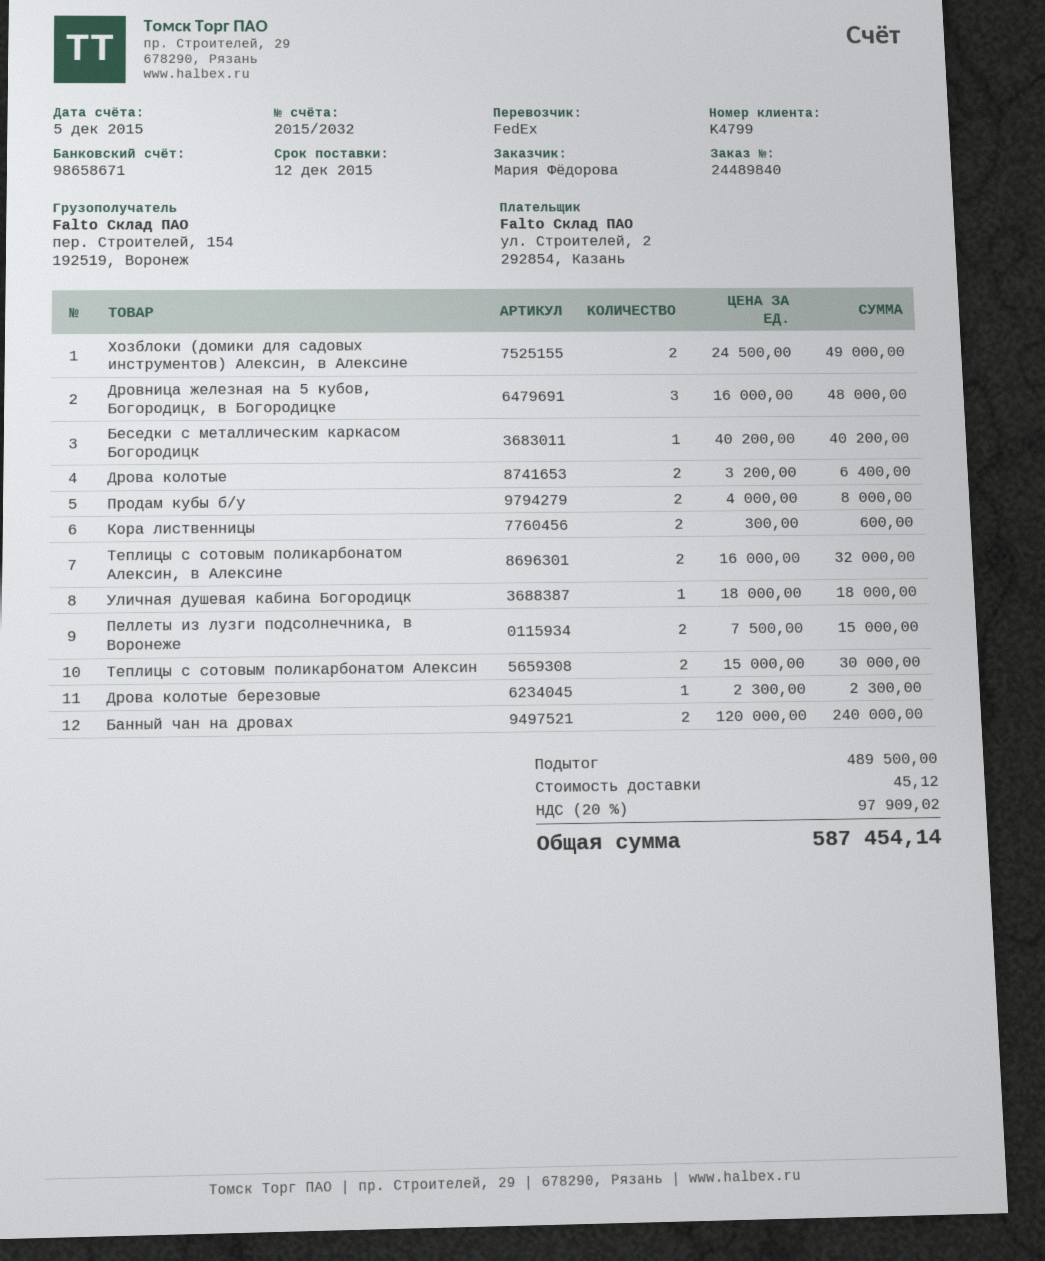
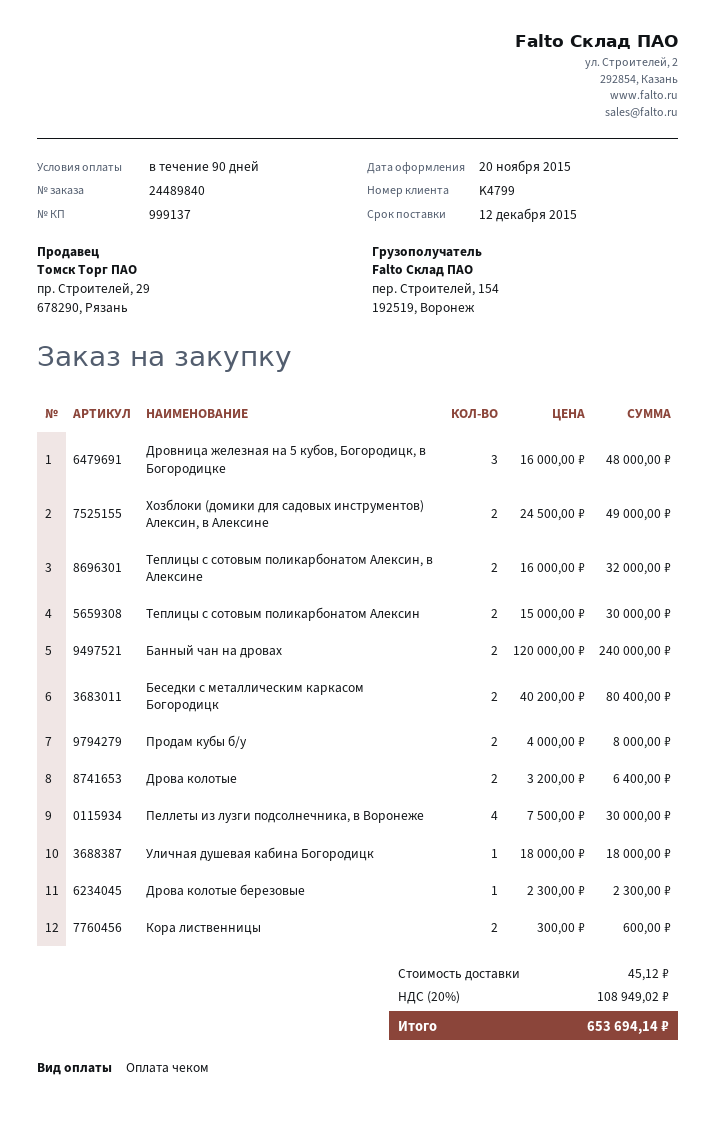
Беседки с металлическим каркасом Богородицк: 1 x 40200.00 = 40200.00 -> 2 x 40200.00 = 80400.00
Пеллеты из лузги подсолнечника, в Воронеже: 2 x 7500.00 = 15000.00 -> 4 x 7500.00 = 30000.00
tax: 20% = 97909.02 -> 20% = 108949.02
total: 587454.14 -> 653694.14

